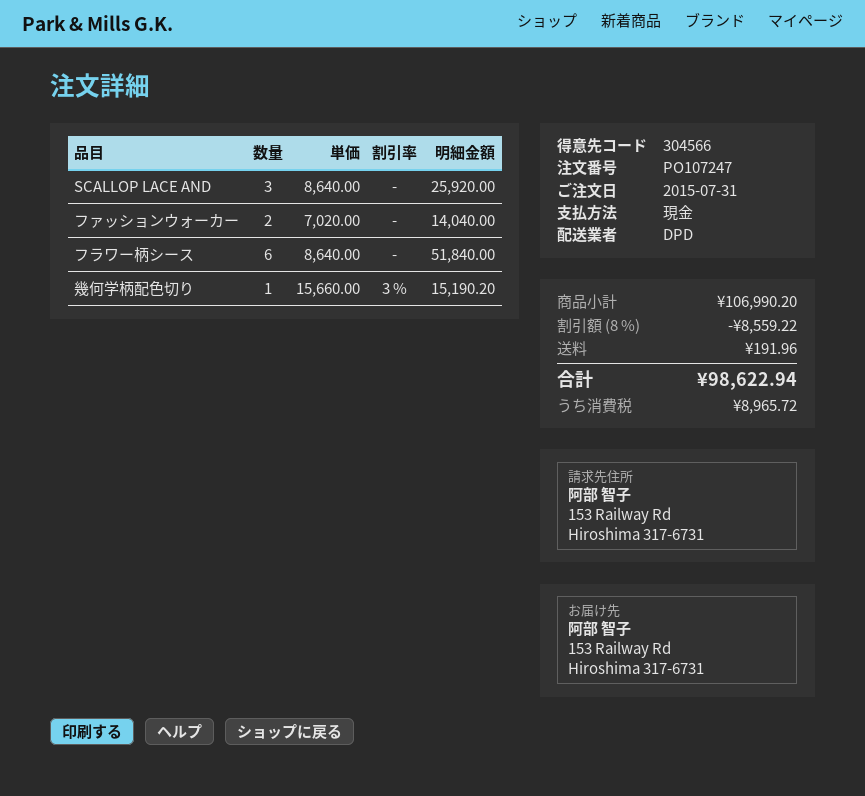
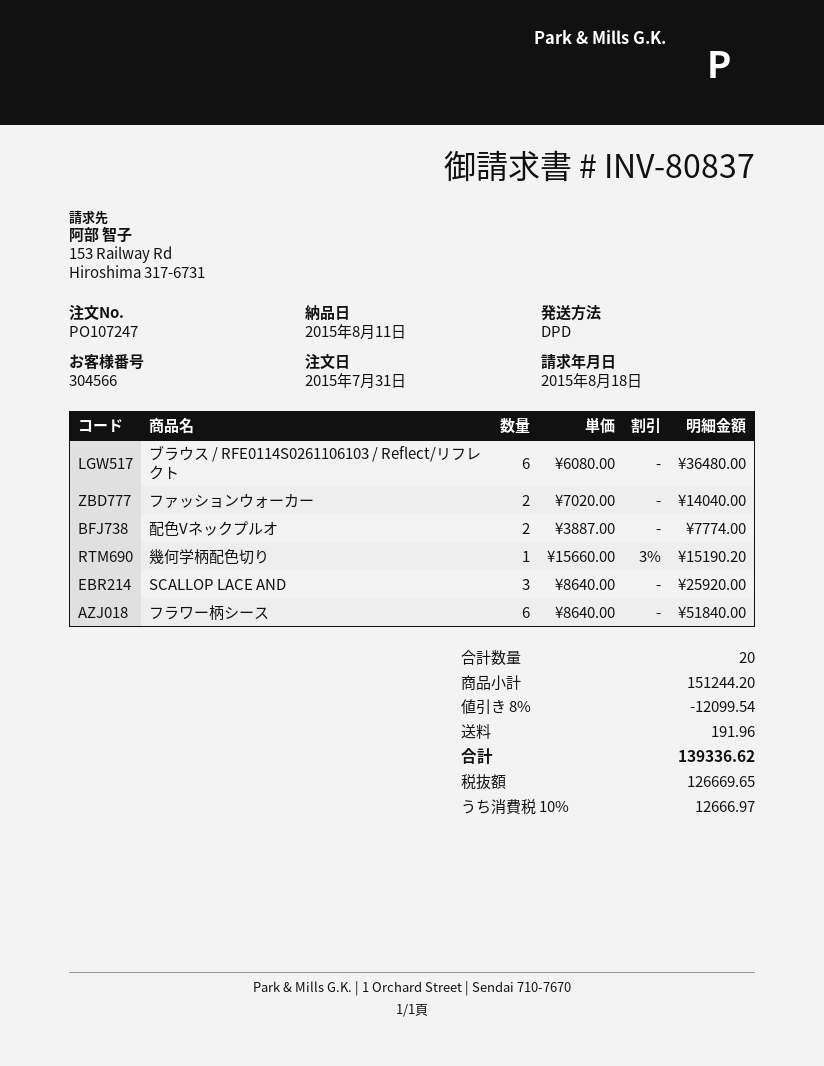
ブラウス / RFE0114S0261106103 / Reflect/リフレクト: none -> 6 x 6080.00 = 36480.00
配色Vネックプルオ: none -> 2 x 3887.00 = 7774.00
subtotal: 106990.20 -> 151244.20
discount: 8% = 8559.22 -> 8% = 12099.54
tax: 8965.72 -> 12666.97
total: 98622.94 -> 139336.62

